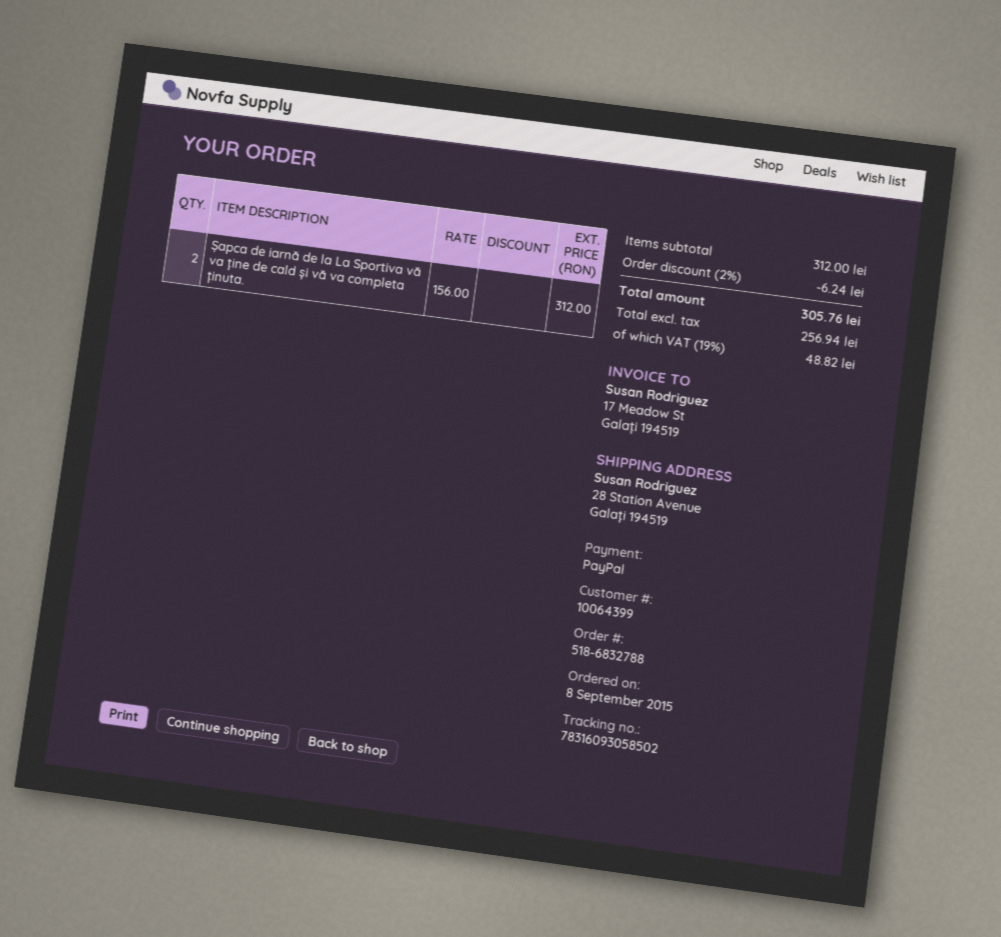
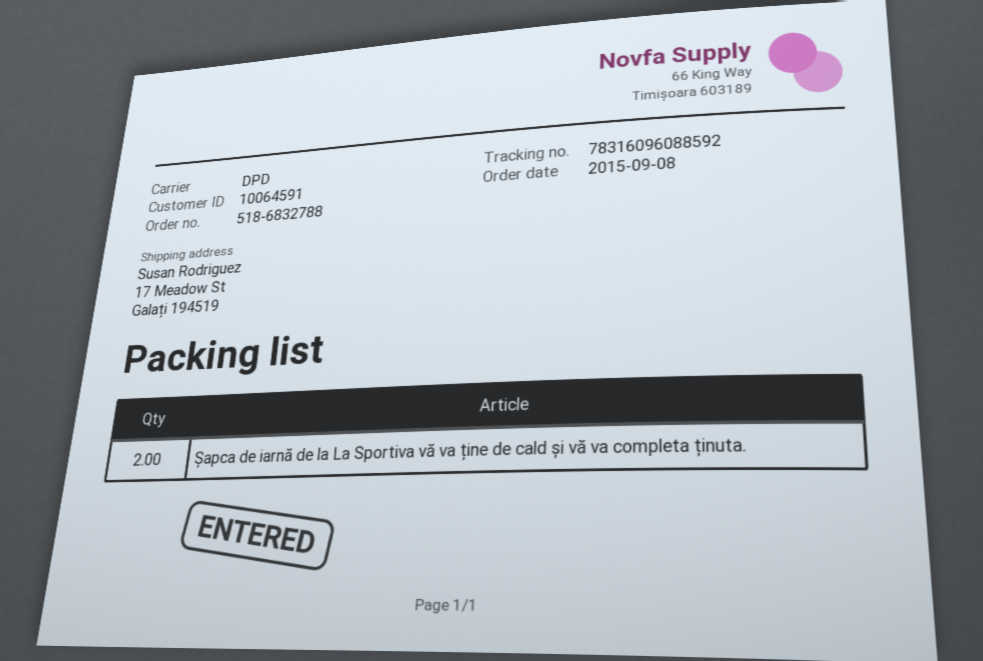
customer number: 10064399 -> 10064591
tracking number: 78316093058502 -> 78316096088592
ship to: 28 Station Avenue, Galați 194519 -> 17 Meadow St, Galați 194519

